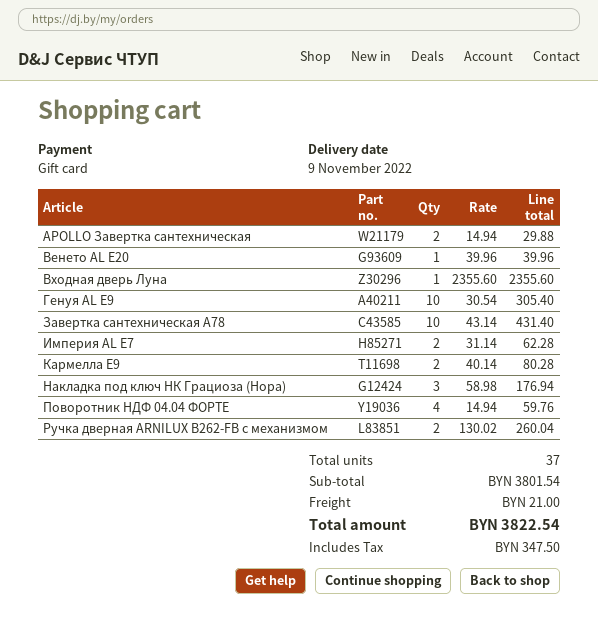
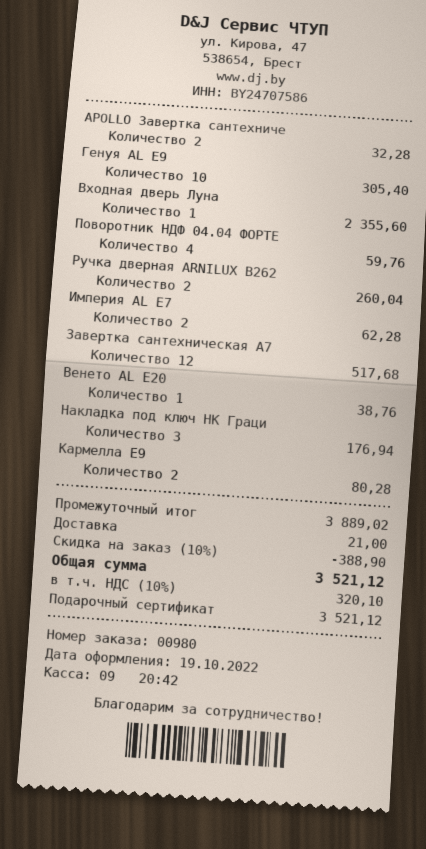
APOLLO Завертка сантехническая: 2 for 29.88 -> 2 for 32.28
Венето AL E20: 1 for 39.96 -> 1 for 38.76
Завертка сантехническая A78: 10 for 431.40 -> 12 for 517.68
subtotal: 3801.54 -> 3889.02
discount: none -> 10% = 388.90
tax: 347.50 -> 320.10
total: 3822.54 -> 3521.12

